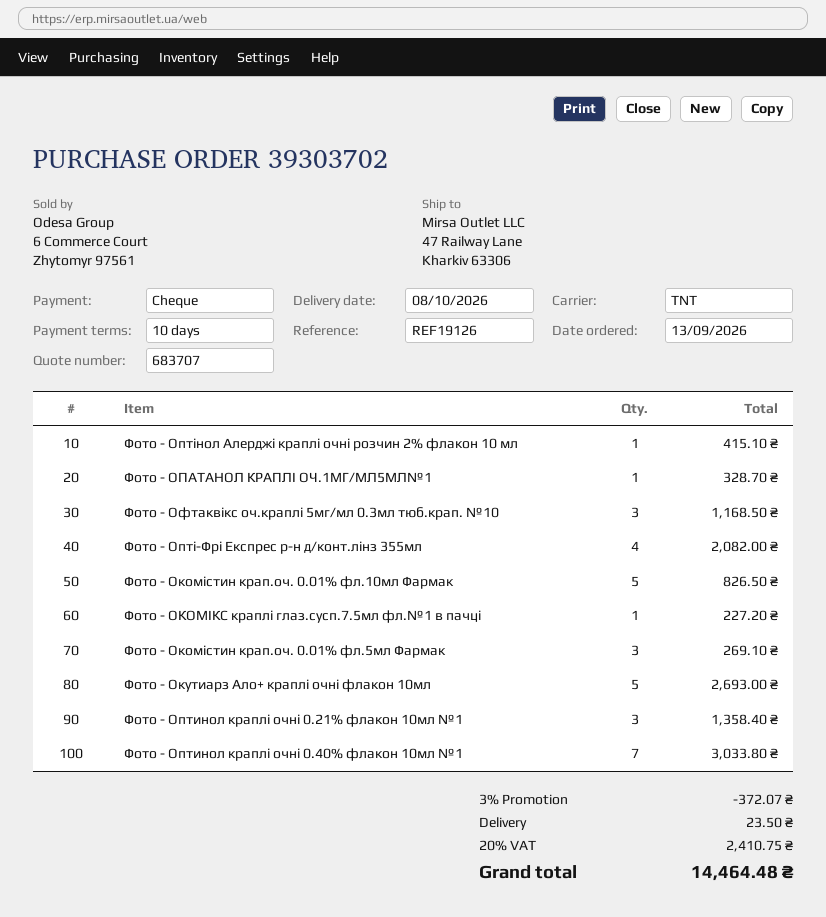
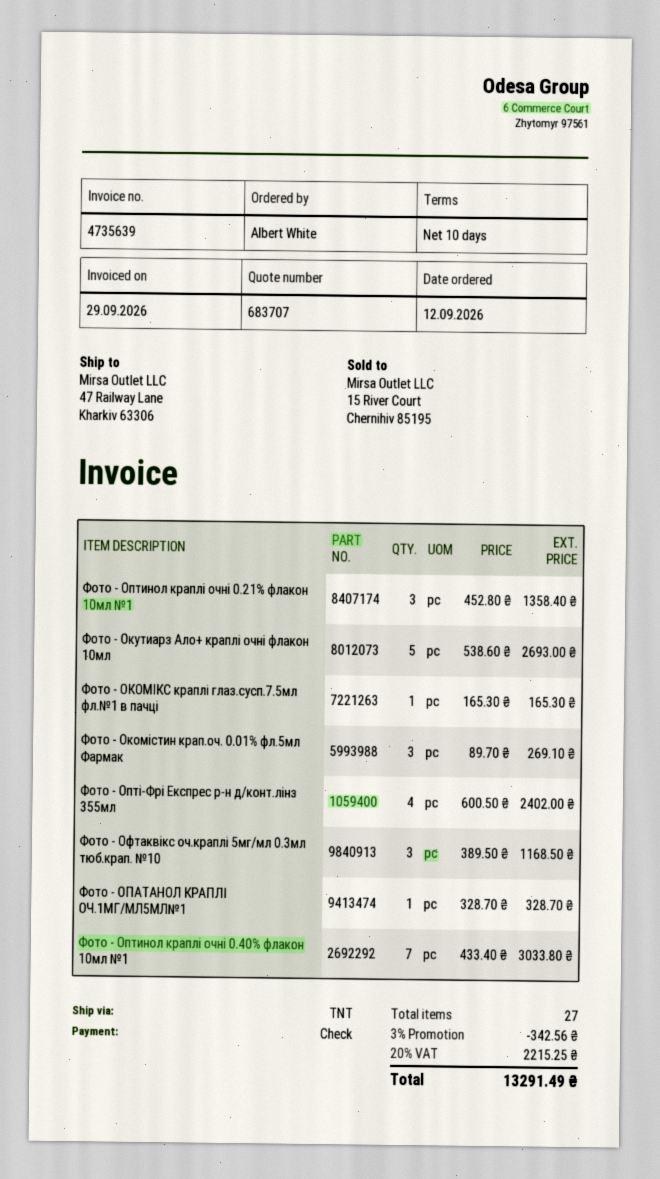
order date: 2026-09-13 -> 2026-09-12
Фото - Оптінол Алерджі краплі очні розчин 2% флакон 10 мл: 1 for 415.10 -> none
Фото - Опті-Фрі Експрес р-н д/конт.лінз 355мл: 4 for 2082.00 -> 4 for 2402.00
Фото - Окомістин крап.оч. 0.01% фл.10мл Фармак: 5 for 826.50 -> none
Фото - ОКОМІКС краплі глаз.сусп.7.5мл фл.№1 в пачці: 1 for 227.20 -> 1 for 165.30
discount: 3% = 372.07 -> 3% = 342.56
shipping: 23.50 -> none
tax: 20% = 2410.75 -> 20% = 2215.25
total: 14464.48 -> 13291.49

